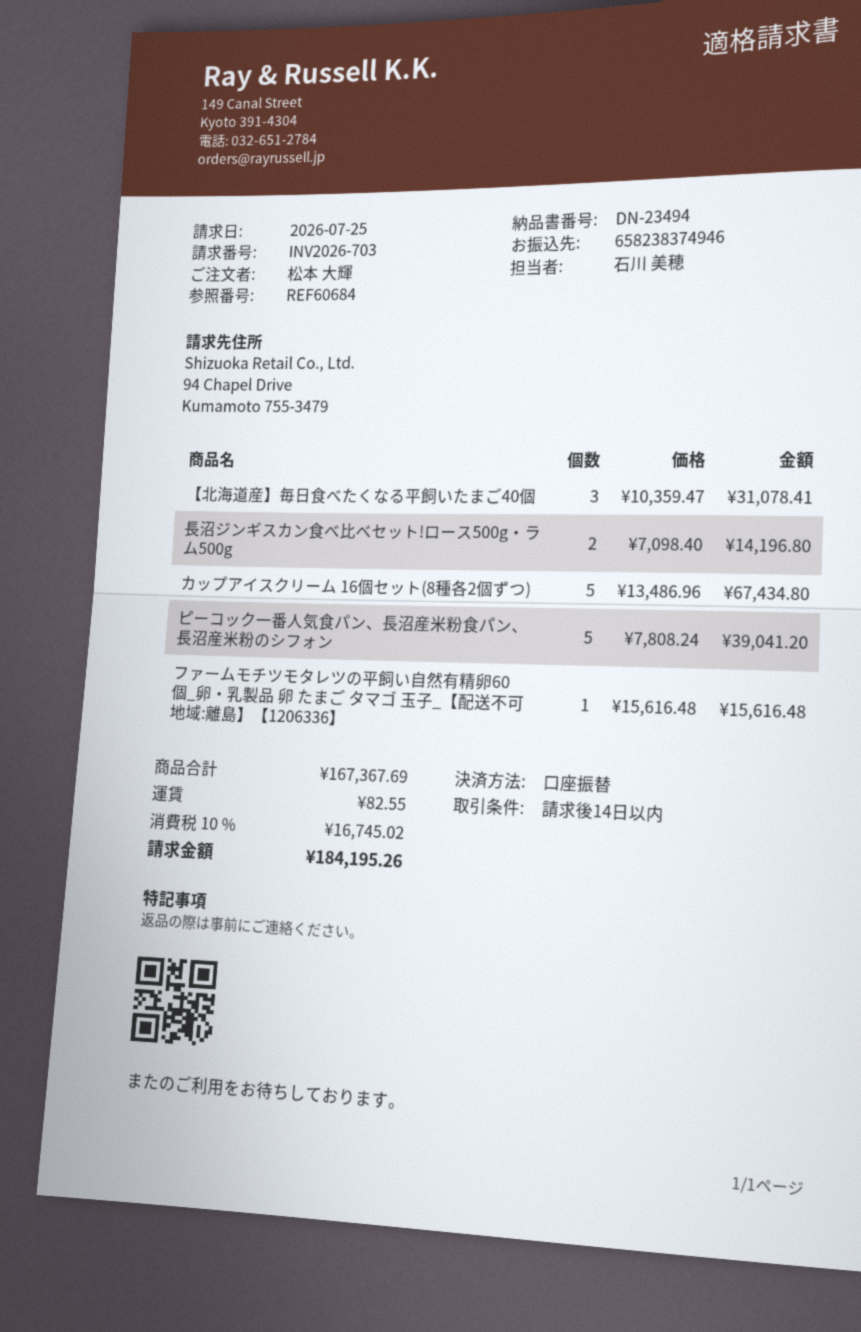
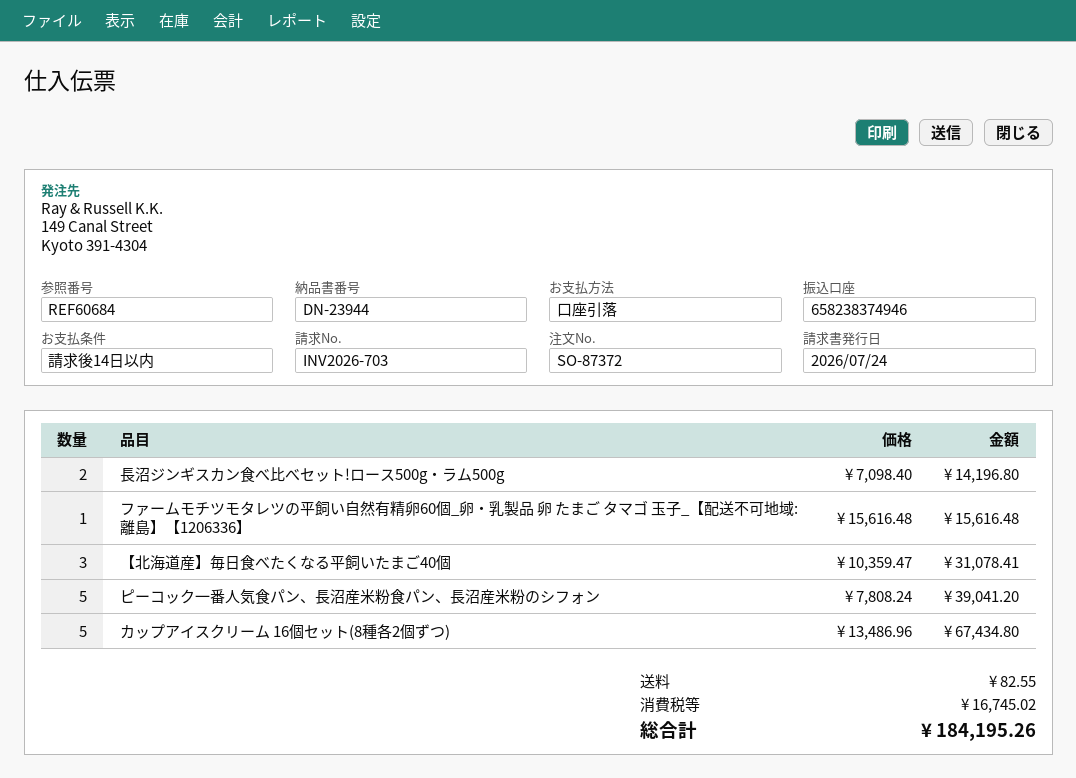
delivery note number: DN-23494 -> DN-23944
invoice date: 2026-07-25 -> 2026-07-24

